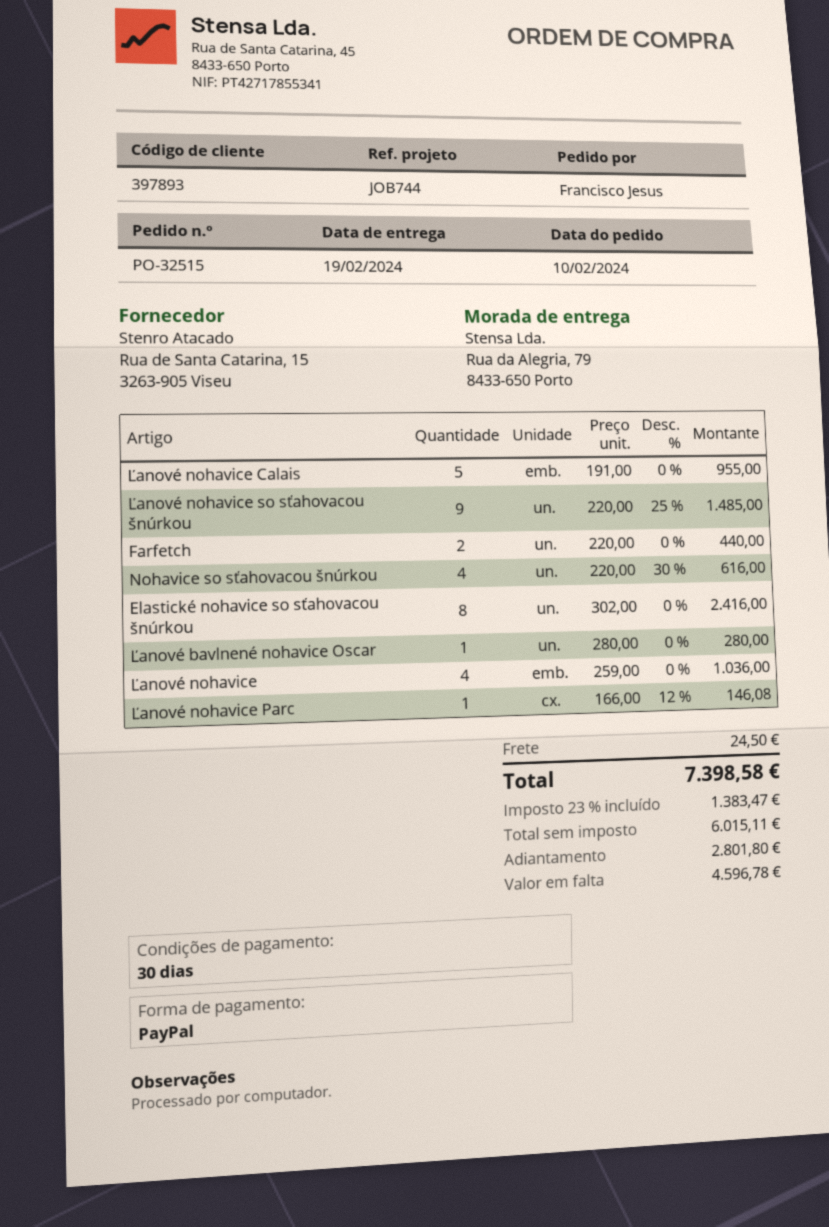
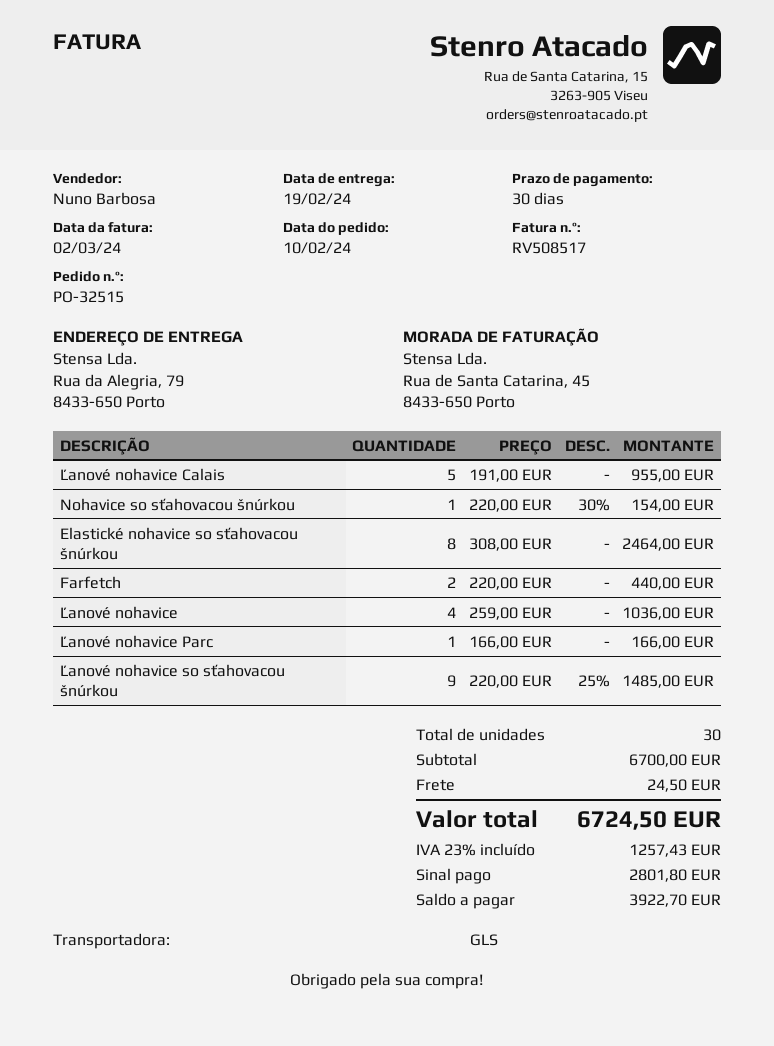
Nohavice so sťahovacou šnúrkou: 4 x 220.00 - 30% = 616.00 -> 1 x 220.00 - 30% = 154.00
Elastické nohavice so sťahovacou šnúrkou: 8 x 302.00 = 2416.00 -> 8 x 308.00 = 2464.00
Ľanové bavlnené nohavice Oscar: 1 x 280.00 = 280.00 -> none
Ľanové nohavice Parc: 1 x 166.00 - 12% = 146.08 -> 1 x 166.00 = 166.00
tax: 23% = 1383.47 -> 23% = 1257.43
total: 7398.58 -> 6724.50
balance: 4596.78 -> 3922.70

